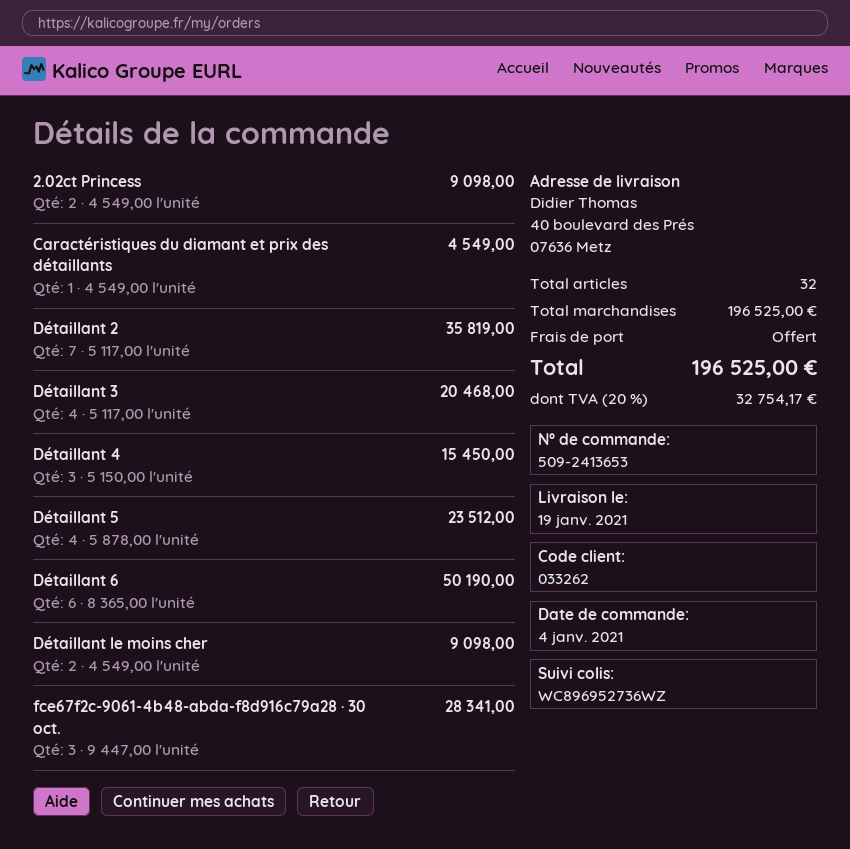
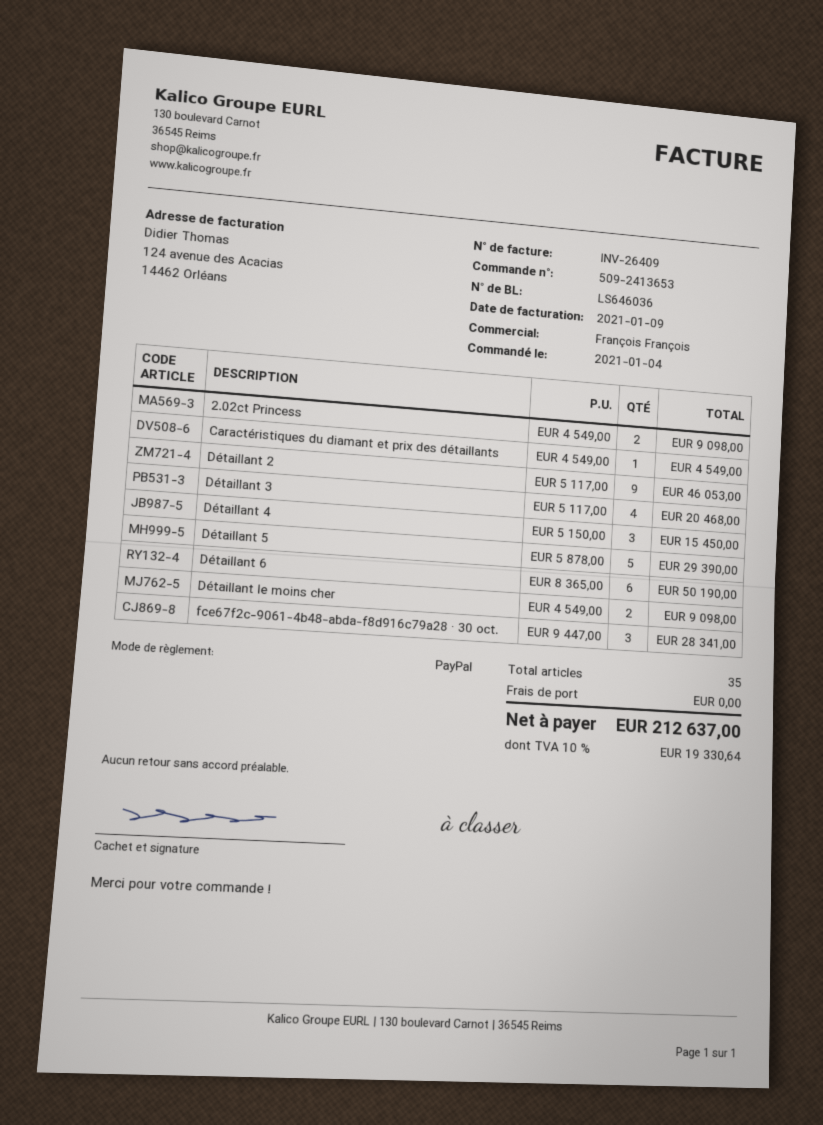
Détaillant 2: 7 x 5117.00 = 35819.00 -> 9 x 5117.00 = 46053.00
Détaillant 5: 4 x 5878.00 = 23512.00 -> 5 x 5878.00 = 29390.00
total quantity: 32 -> 35
tax: 20% = 32754.17 -> 10% = 19330.64
total: 196525.00 -> 212637.00

